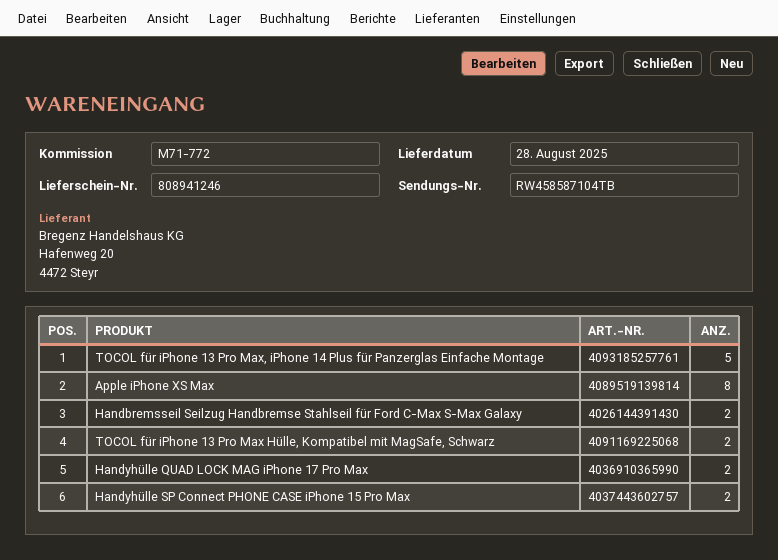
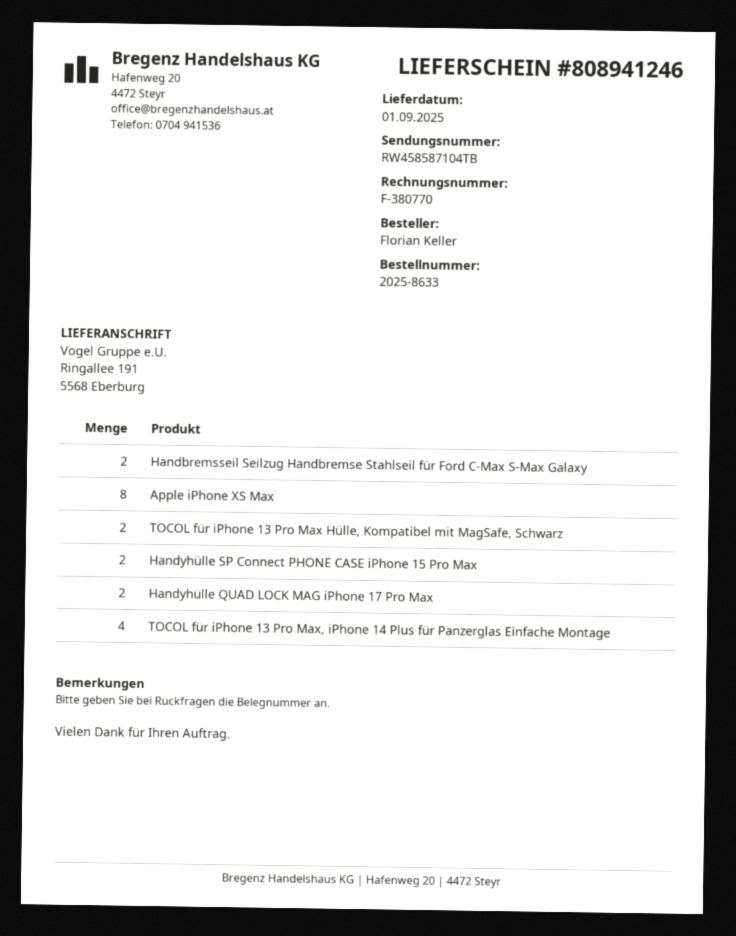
delivery date: 2025-08-28 -> 2025-09-01
TOCOL für iPhone 13 Pro Max, iPhone 14 Plus für Panzerglas Einfache Montage: 5 -> 4

